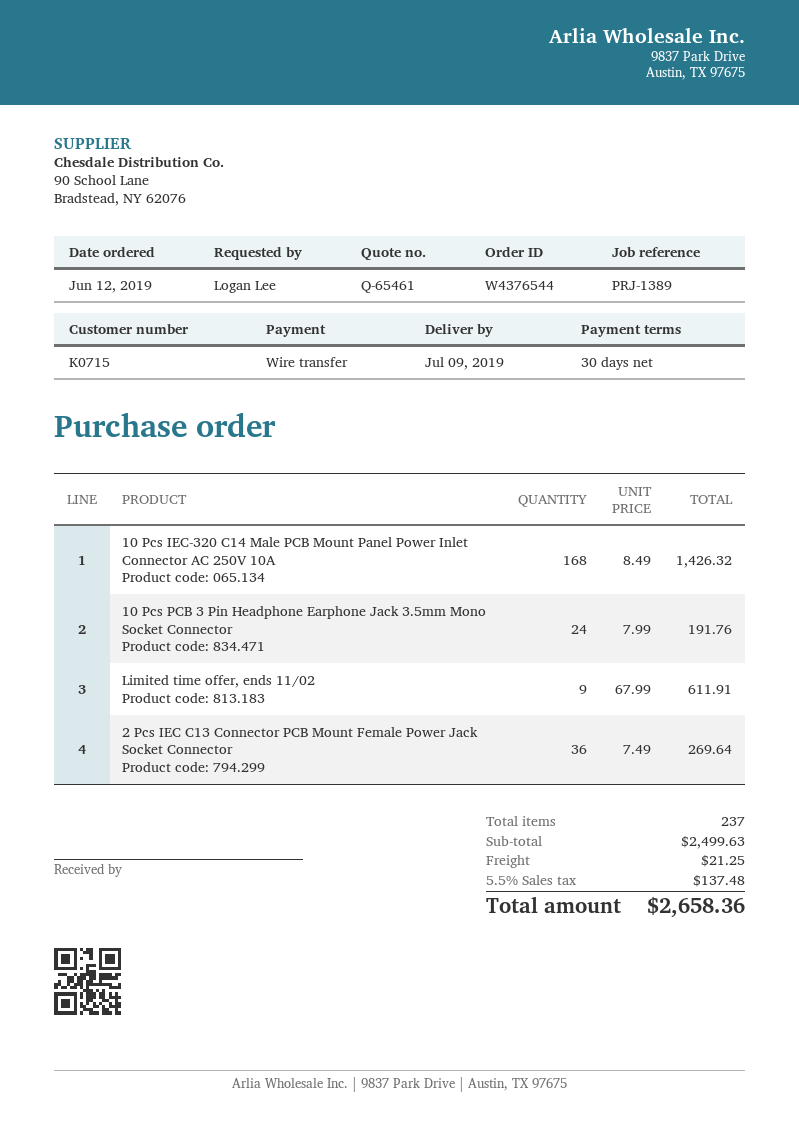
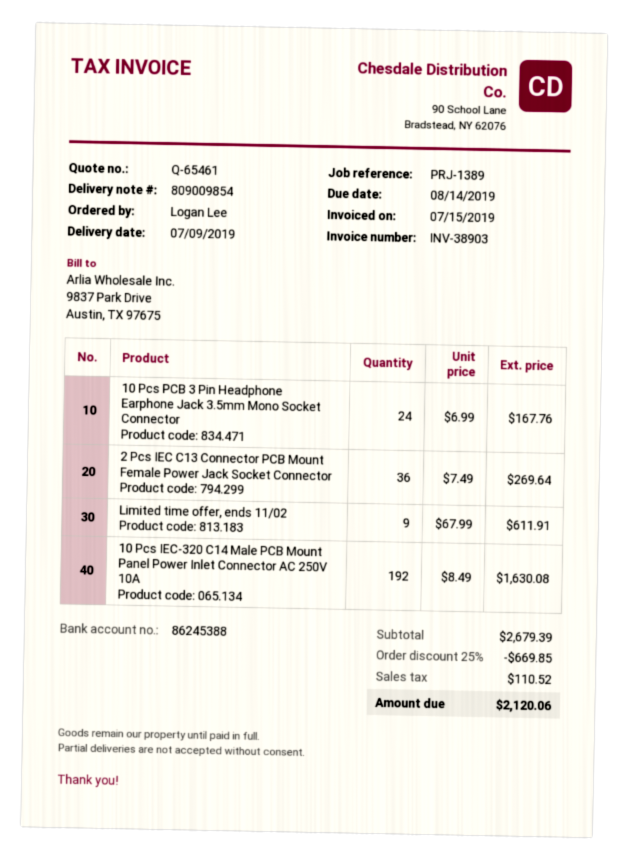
10 Pcs IEC-320 C14 Male PCB Mount Panel Power Inlet Connector AC 250V 10A: 168 x 8.49 = 1426.32 -> 192 x 8.49 = 1630.08
10 Pcs PCB 3 Pin Headphone Earphone Jack 3.5mm Mono Socket Connector: 24 x 7.99 = 191.76 -> 24 x 6.99 = 167.76
subtotal: 2499.63 -> 2679.39
discount: none -> 25% = 669.85
shipping: 21.25 -> none
tax: 137.48 -> 110.52
total: 2658.36 -> 2120.06

